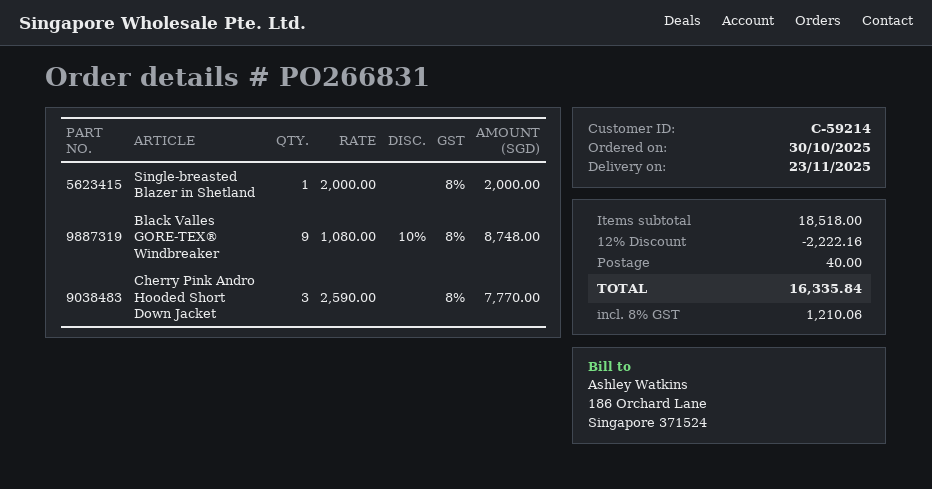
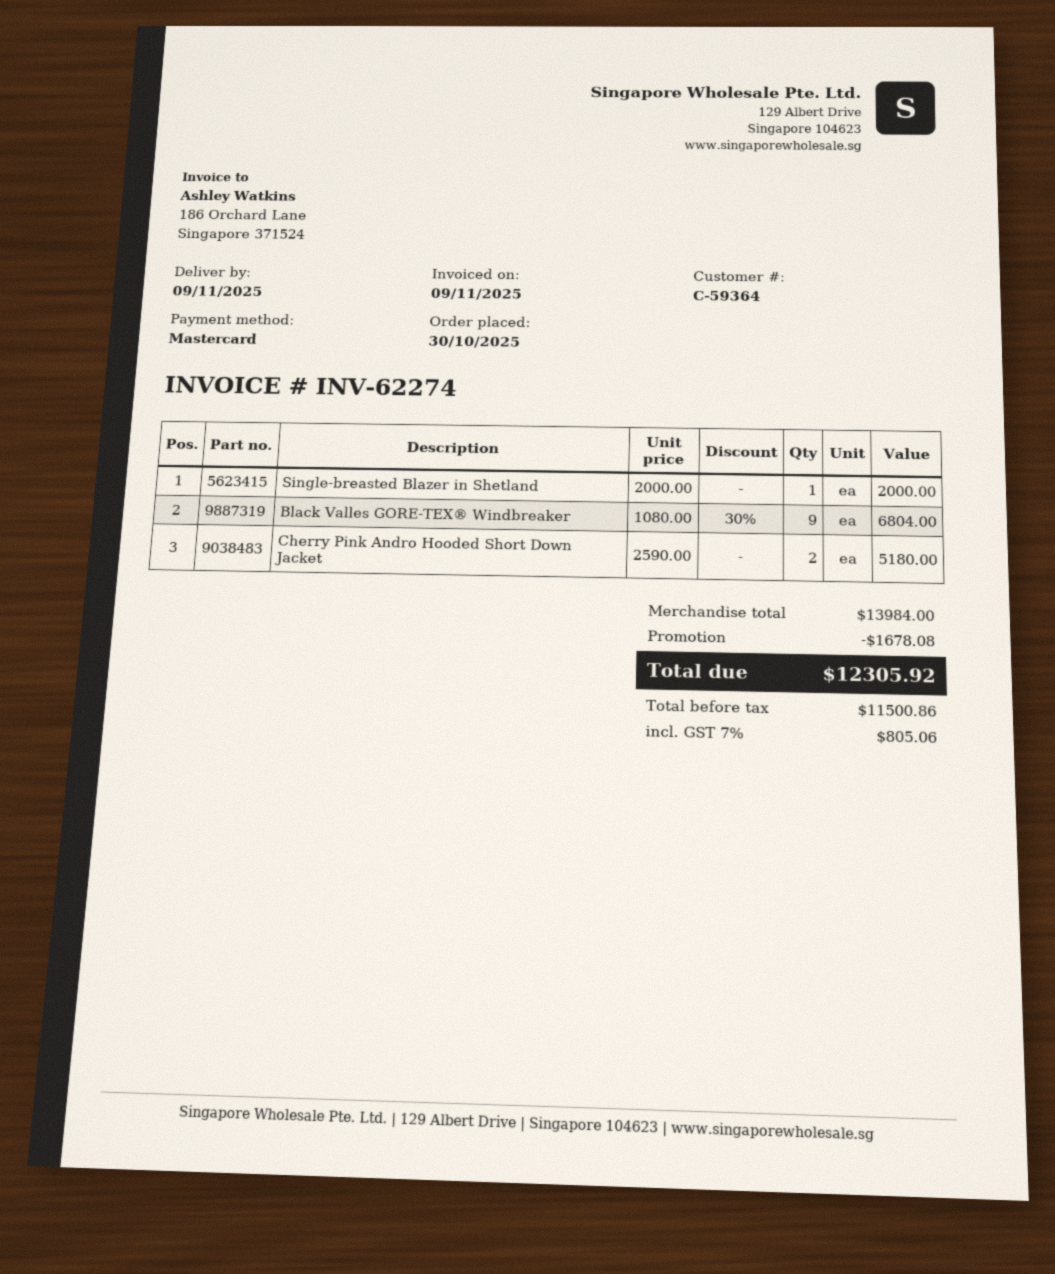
delivery date: 2025-11-23 -> 2025-11-09
customer number: C-59214 -> C-59364
Black Valles GORE-TEX® Windbreaker: 9 x 1080.00 - 10% = 8748.00 -> 9 x 1080.00 - 30% = 6804.00
Cherry Pink Andro Hooded Short Down Jacket: 3 x 2590.00 = 7770.00 -> 2 x 2590.00 = 5180.00
subtotal: 18518.00 -> 13984.00
discount: 2222.16 -> 1678.08
shipping: 40.00 -> none
tax: 8% = 1210.06 -> 7% = 805.06
total: 16335.84 -> 12305.92

